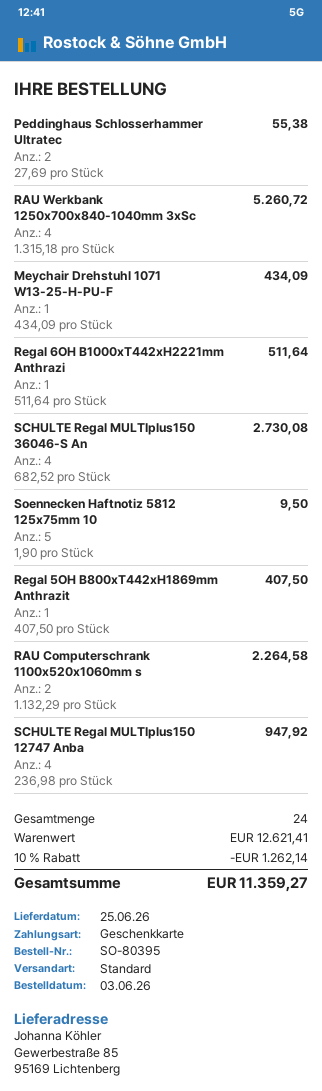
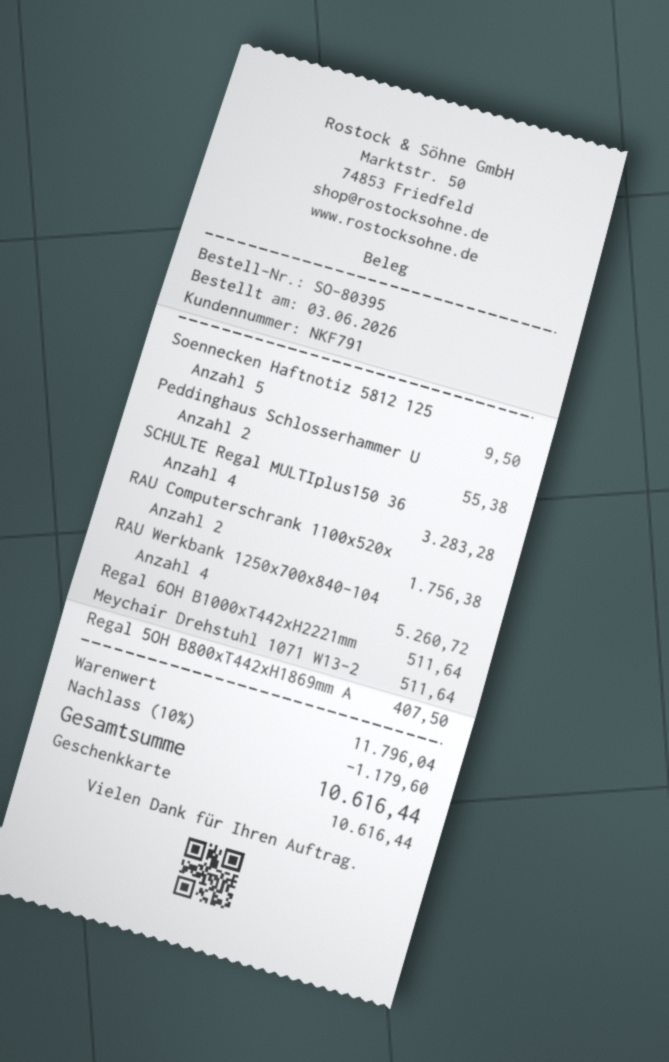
Meychair Drehstuhl 1071 W13-25-H-PU-F: 1 for 434.09 -> 1 for 511.64
SCHULTE Regal MULTIplus150 36046-S An: 4 for 2730.08 -> 4 for 3283.28
RAU Computerschrank 1100x520x1060mm s: 2 for 2264.58 -> 2 for 1756.38
SCHULTE Regal MULTIplus150 12747 Anba: 4 for 947.92 -> none
subtotal: 12621.41 -> 11796.04
discount: 10% = 1262.14 -> 10% = 1179.60
total: 11359.27 -> 10616.44

